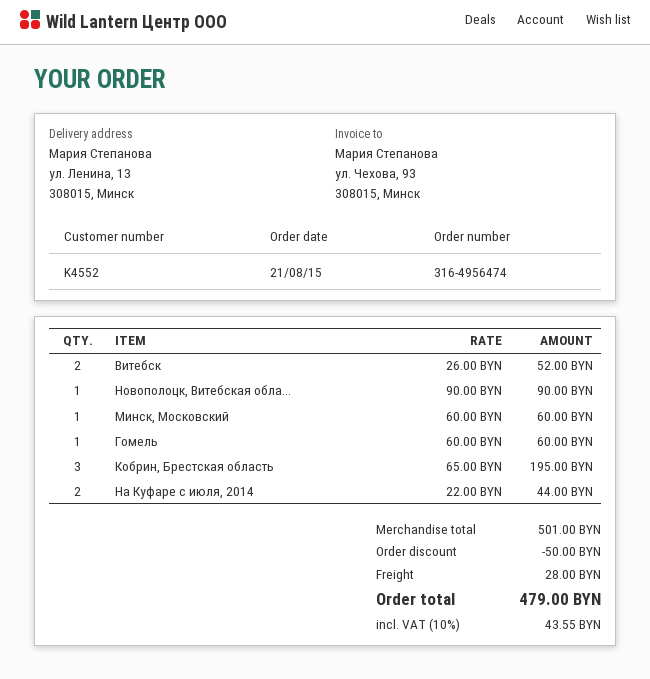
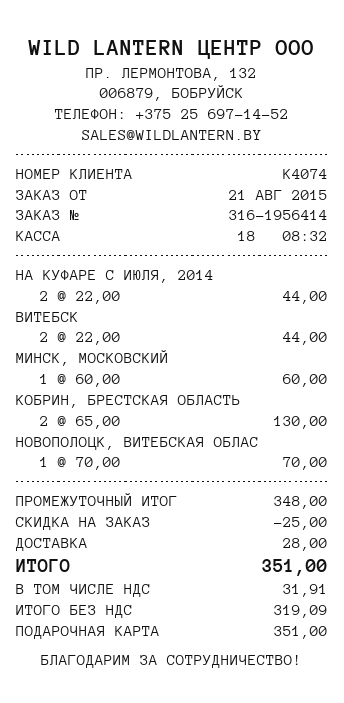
order number: 316-4956474 -> 316-1956414
customer number: K4552 -> K4074
Витебск: 2 x 26.00 = 52.00 -> 2 x 22.00 = 44.00
Новополоцк, Витебская обла...: 1 x 90.00 = 90.00 -> 1 x 70.00 = 70.00
Гомель: 1 x 60.00 = 60.00 -> none
Кобрин, Брестская область: 3 x 65.00 = 195.00 -> 2 x 65.00 = 130.00
subtotal: 501.00 -> 348.00
discount: 50.00 -> 25.00
tax: 43.55 -> 31.91
total: 479.00 -> 351.00

